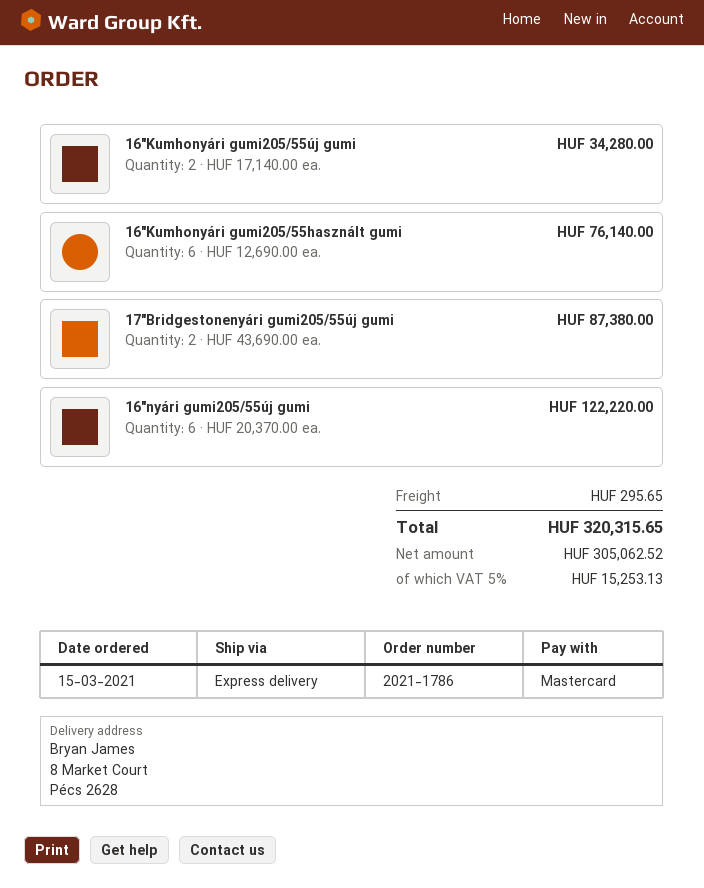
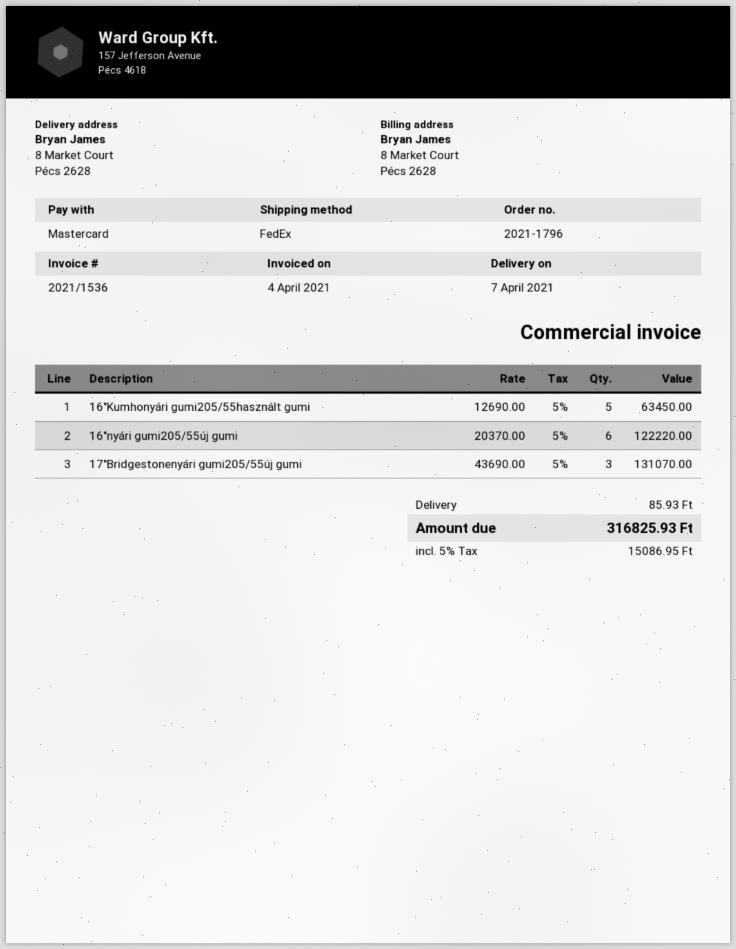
order number: 2021-1786 -> 2021-1796
shipping method: express -> FedEx
16"Kumhonyári gumi205/55új gumi: 2 x 17140.00 = 34280.00 -> none
16"Kumhonyári gumi205/55használt gumi: 6 x 12690.00 = 76140.00 -> 5 x 12690.00 = 63450.00
17"Bridgestonenyári gumi205/55új gumi: 2 x 43690.00 = 87380.00 -> 3 x 43690.00 = 131070.00
shipping: 295.65 -> 85.93
tax: 5% = 15253.13 -> 5% = 15086.95
total: 320315.65 -> 316825.93

